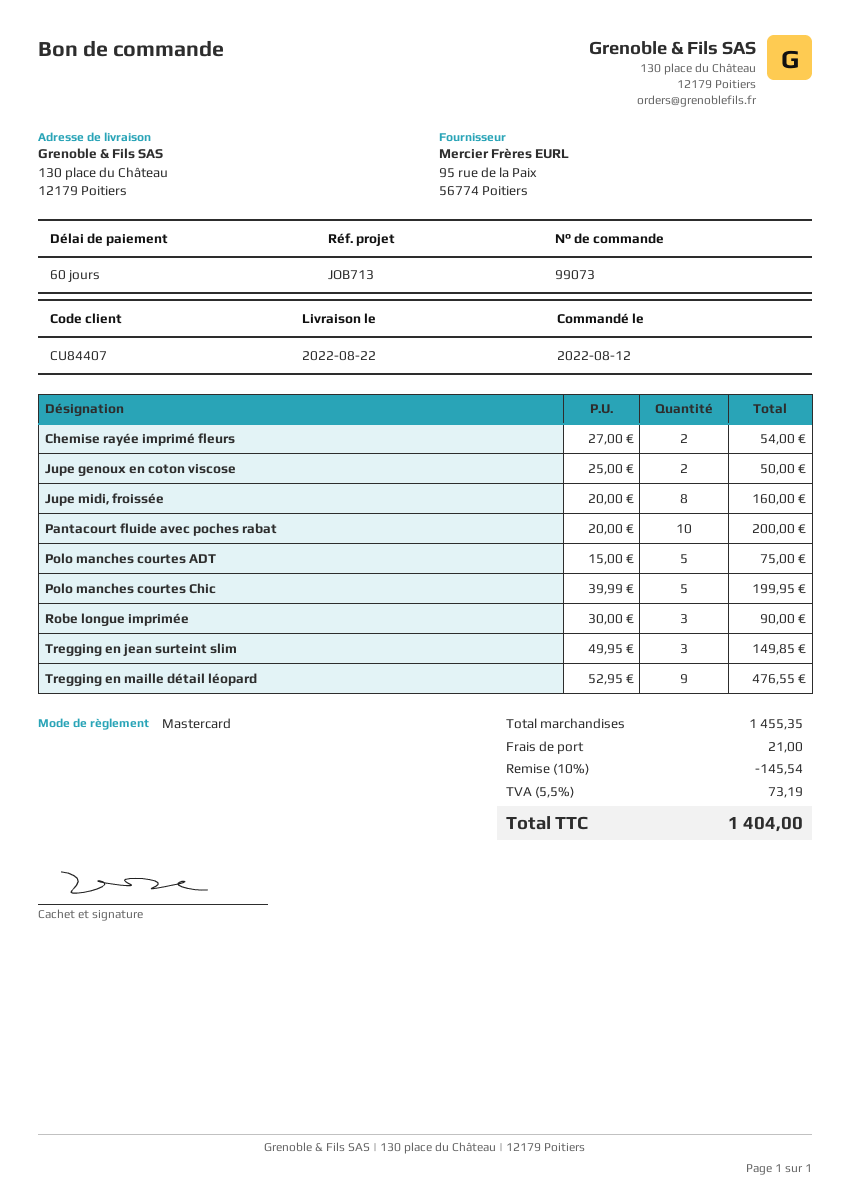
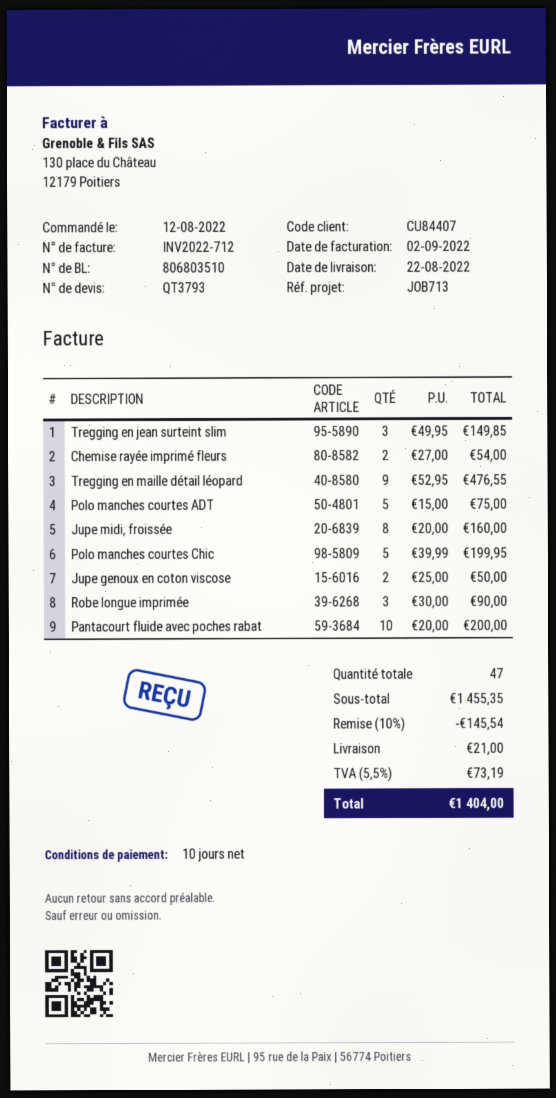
payment terms: 60 days -> 10 days

